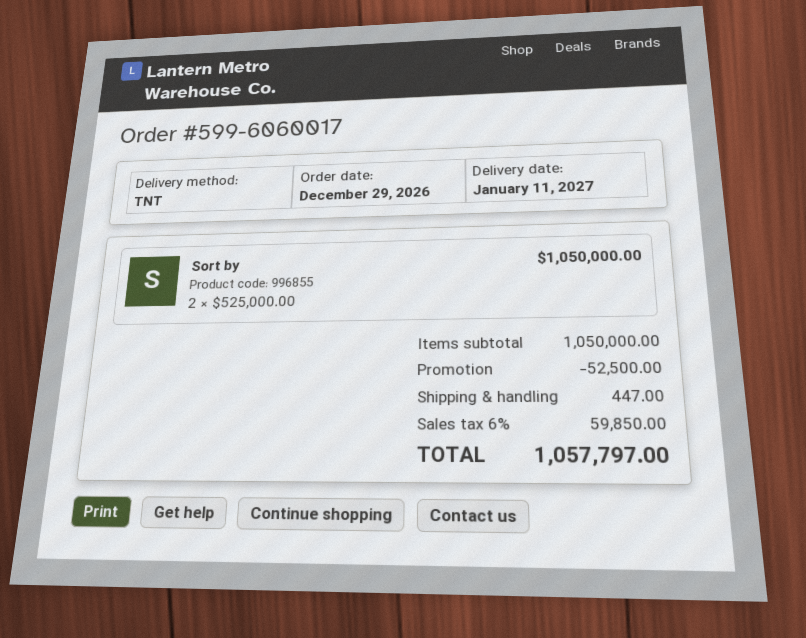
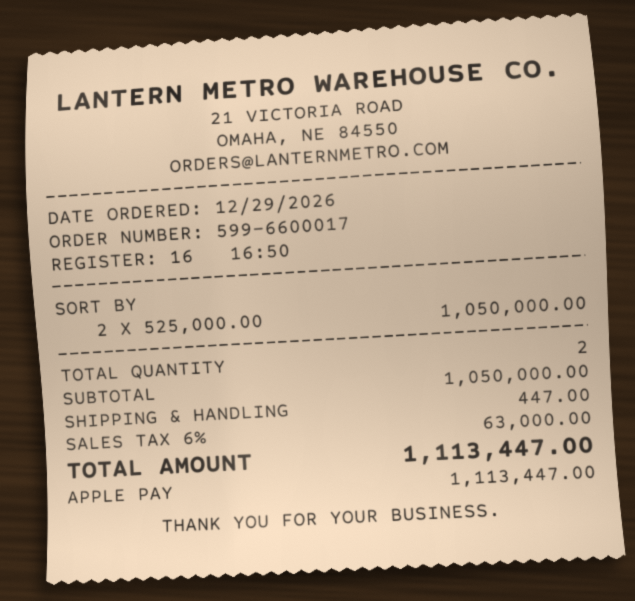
order number: 599-6060017 -> 599-6600017
discount: 52500.00 -> none
tax: 6% = 59850.00 -> 6% = 63000.00
total: 1057797.00 -> 1113447.00

